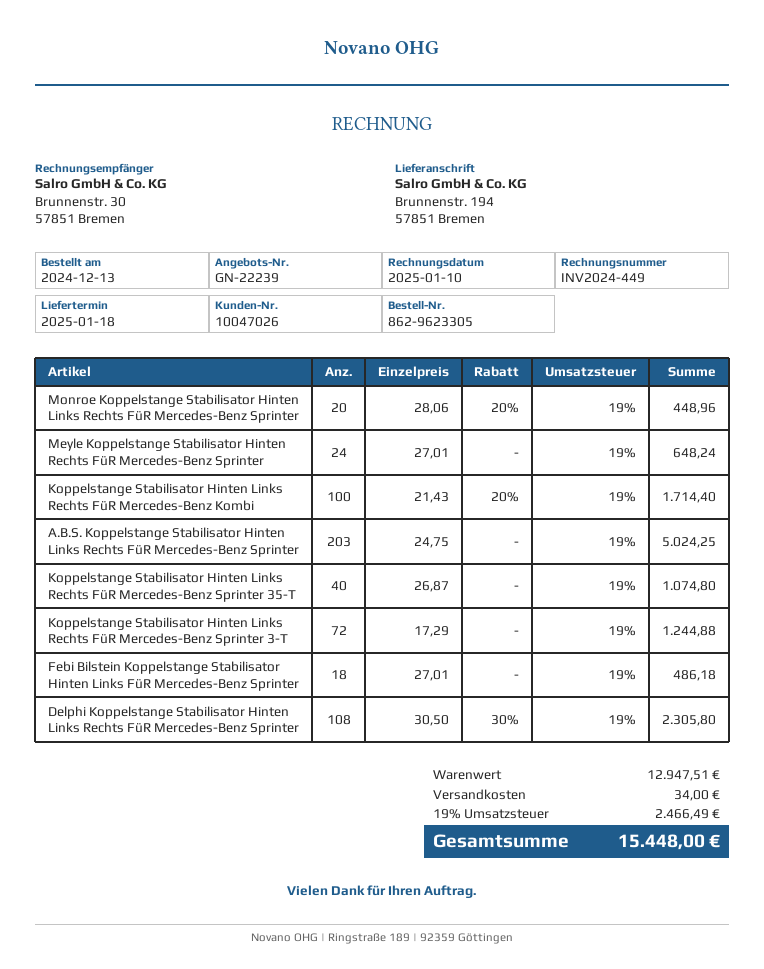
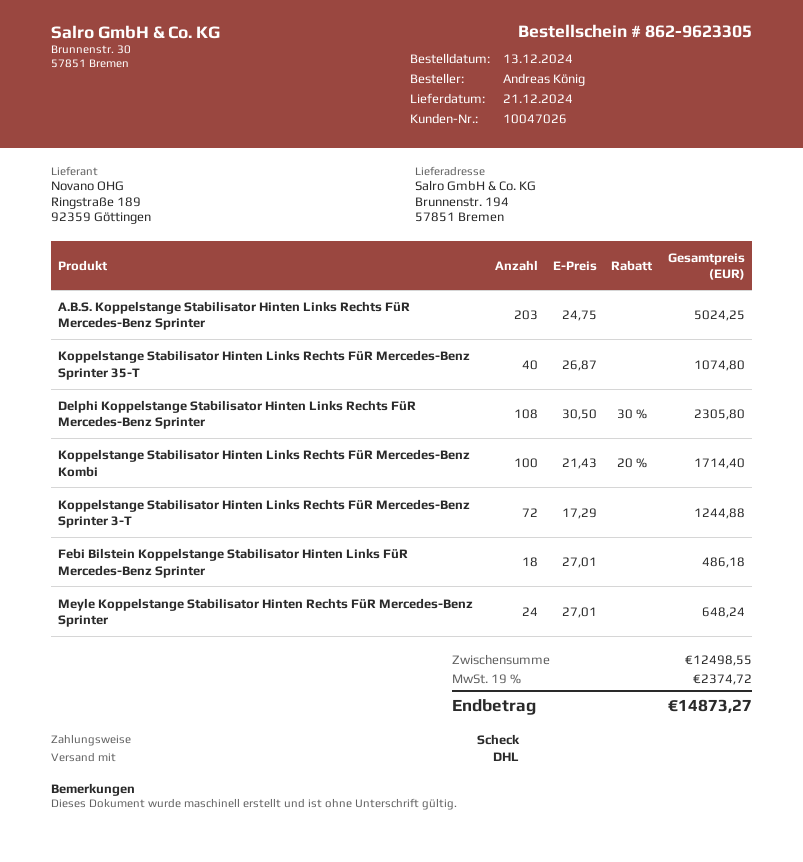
delivery date: 2025-01-18 -> 2024-12-21
Monroe Koppelstange Stabilisator Hinten Links Rechts FüR Mercedes-Benz Sprinter: 20 x 28.06 - 20% = 448.96 -> none
subtotal: 12947.51 -> 12498.55
shipping: 34.00 -> none
tax: 19% = 2466.49 -> 19% = 2374.72
total: 15448.00 -> 14873.27

